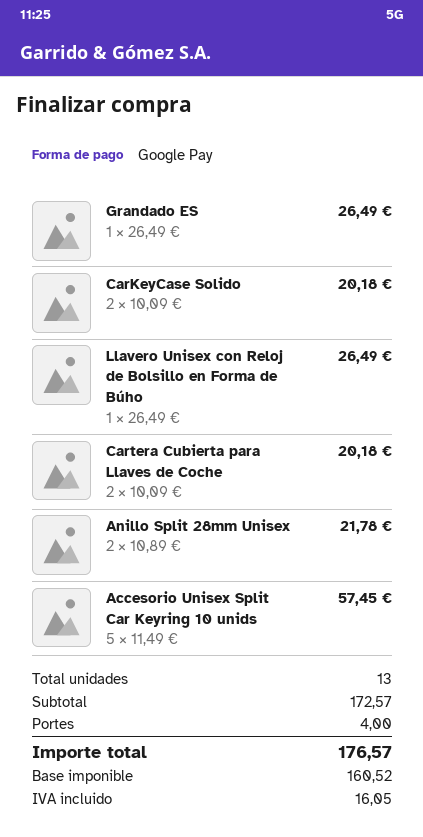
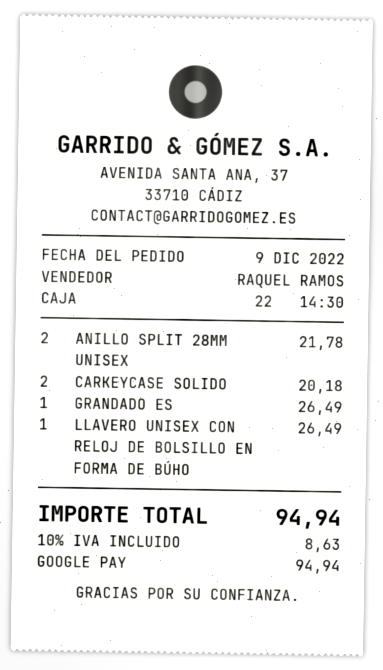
Cartera Cubierta para Llaves de Coche: 2 for 20.18 -> none
Accesorio Unisex Split Car Keyring 10 unids: 5 for 57.45 -> none
shipping: 4.00 -> none
tax: 16.05 -> 8.63
total: 176.57 -> 94.94

